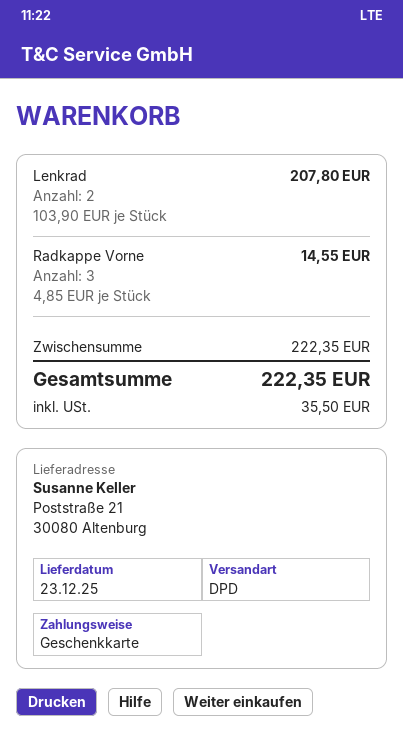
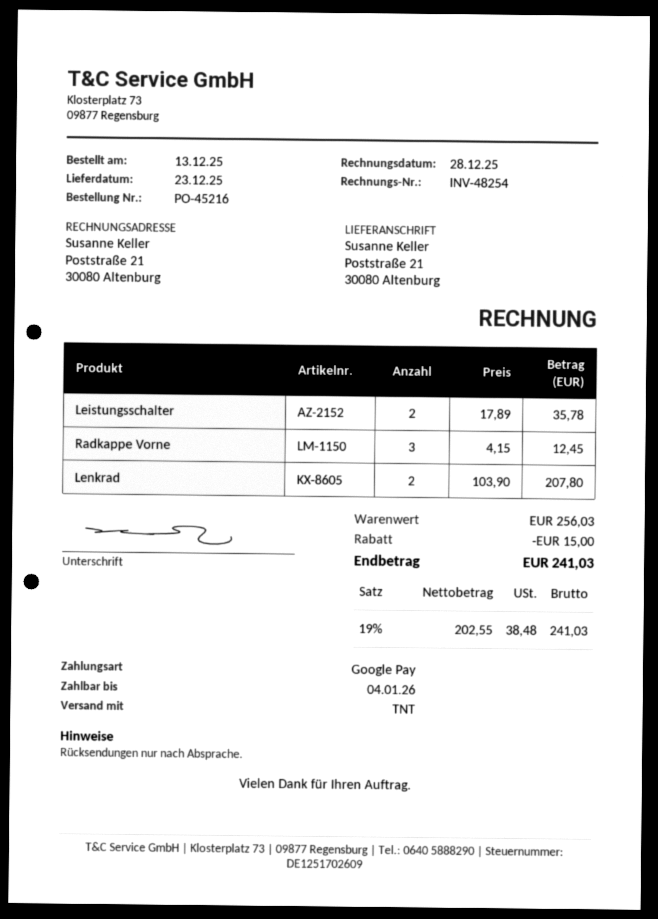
payment method: gift card -> Google Pay
shipping method: DPD -> TNT
Radkappe Vorne: 3 x 4.85 = 14.55 -> 3 x 4.15 = 12.45
Leistungsschalter: none -> 2 x 17.89 = 35.78
subtotal: 222.35 -> 256.03
discount: none -> 15.00
tax: 35.50 -> 38.48
total: 222.35 -> 241.03

